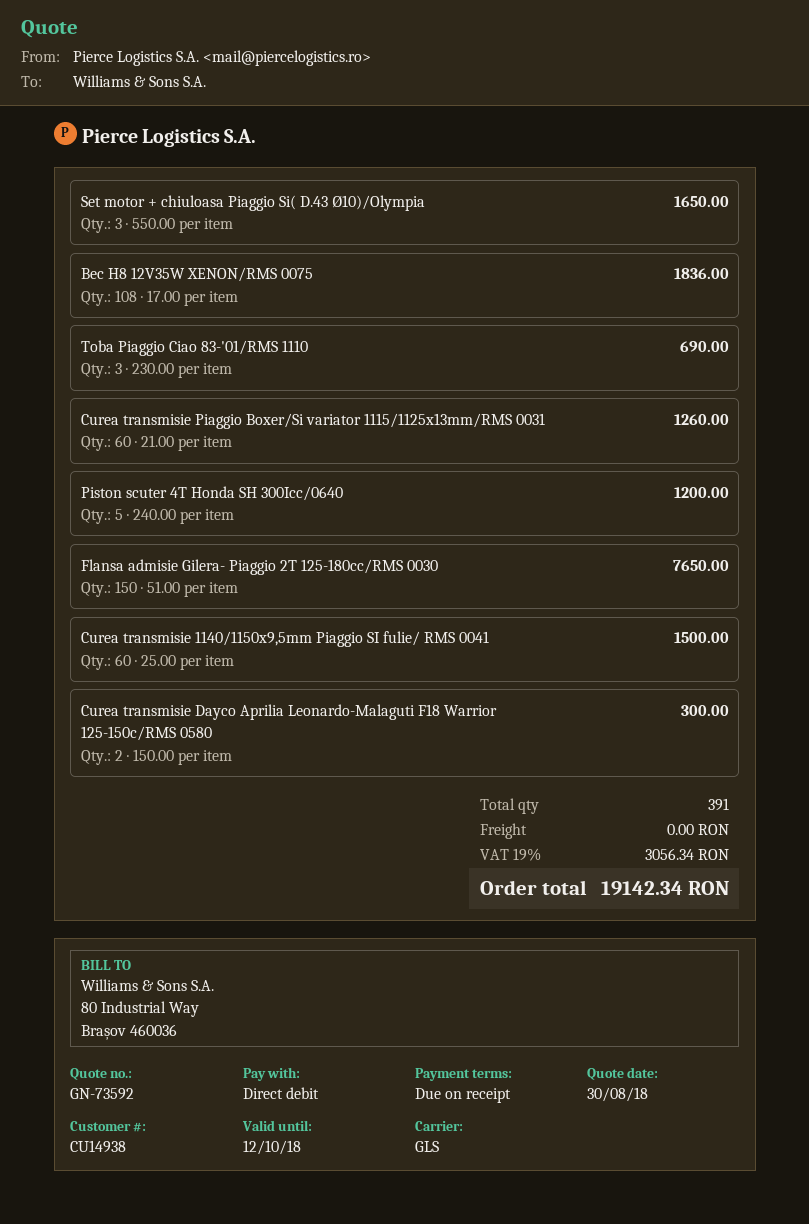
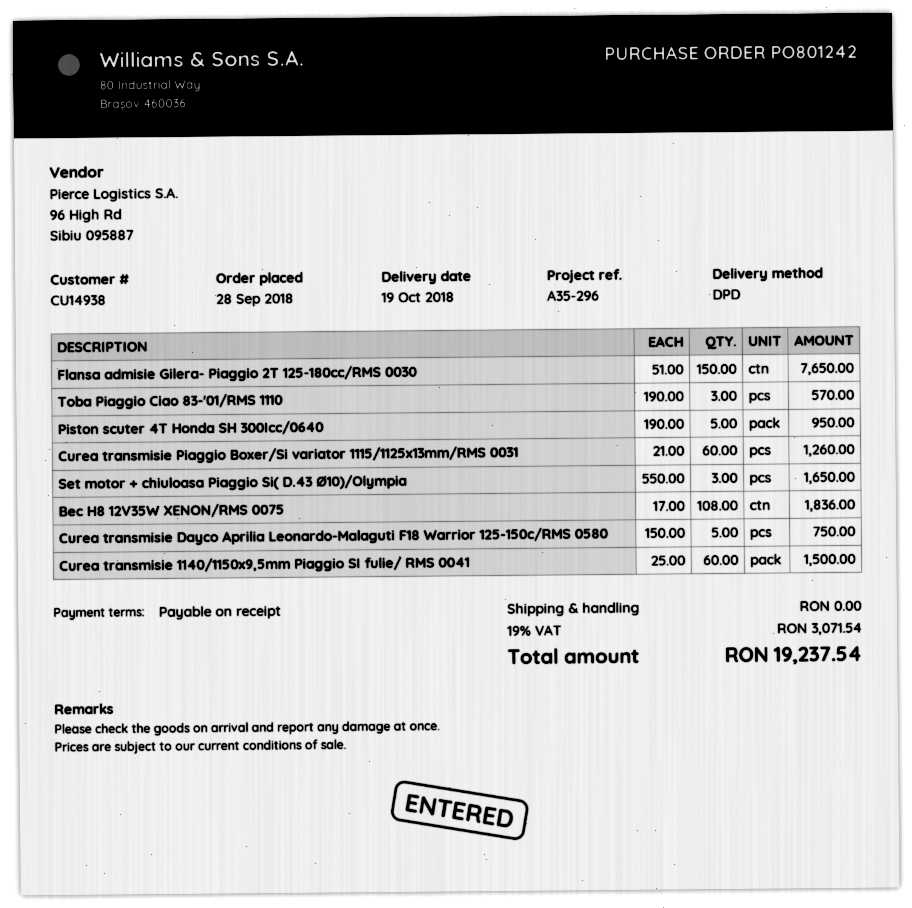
shipping method: GLS -> DPD
Toba Piaggio Ciao 83-'01/RMS 1110: 3 x 230.00 = 690.00 -> 3 x 190.00 = 570.00
Piston scuter 4T Honda SH 300Icc/0640: 5 x 240.00 = 1200.00 -> 5 x 190.00 = 950.00
Curea transmisie Dayco Aprilia Leonardo-Malaguti F18 Warrior 125-150c/RMS 0580: 2 x 150.00 = 300.00 -> 5 x 150.00 = 750.00
tax: 19% = 3056.34 -> 19% = 3071.54
total: 19142.34 -> 19237.54

